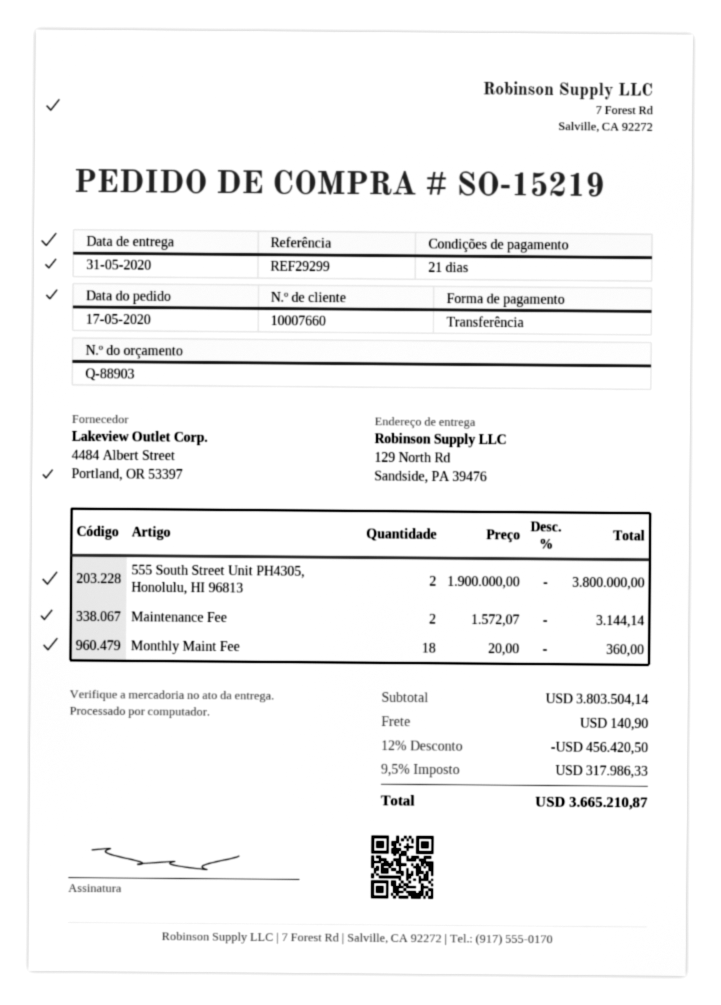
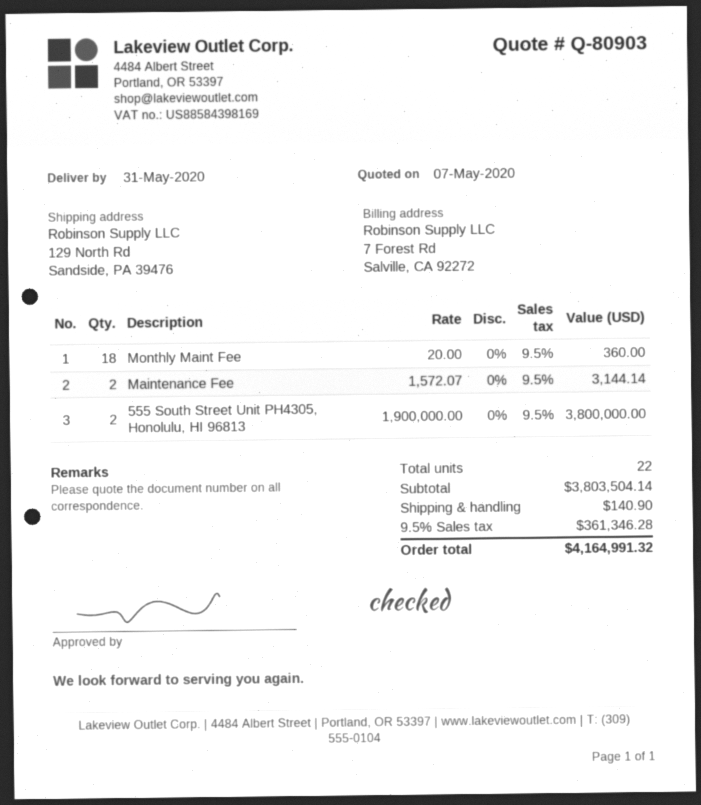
quote number: Q-88903 -> Q-80903
discount: 12% = 456420.50 -> none
tax: 9.5% = 317986.33 -> 9.5% = 361346.28
total: 3665210.87 -> 4164991.32

